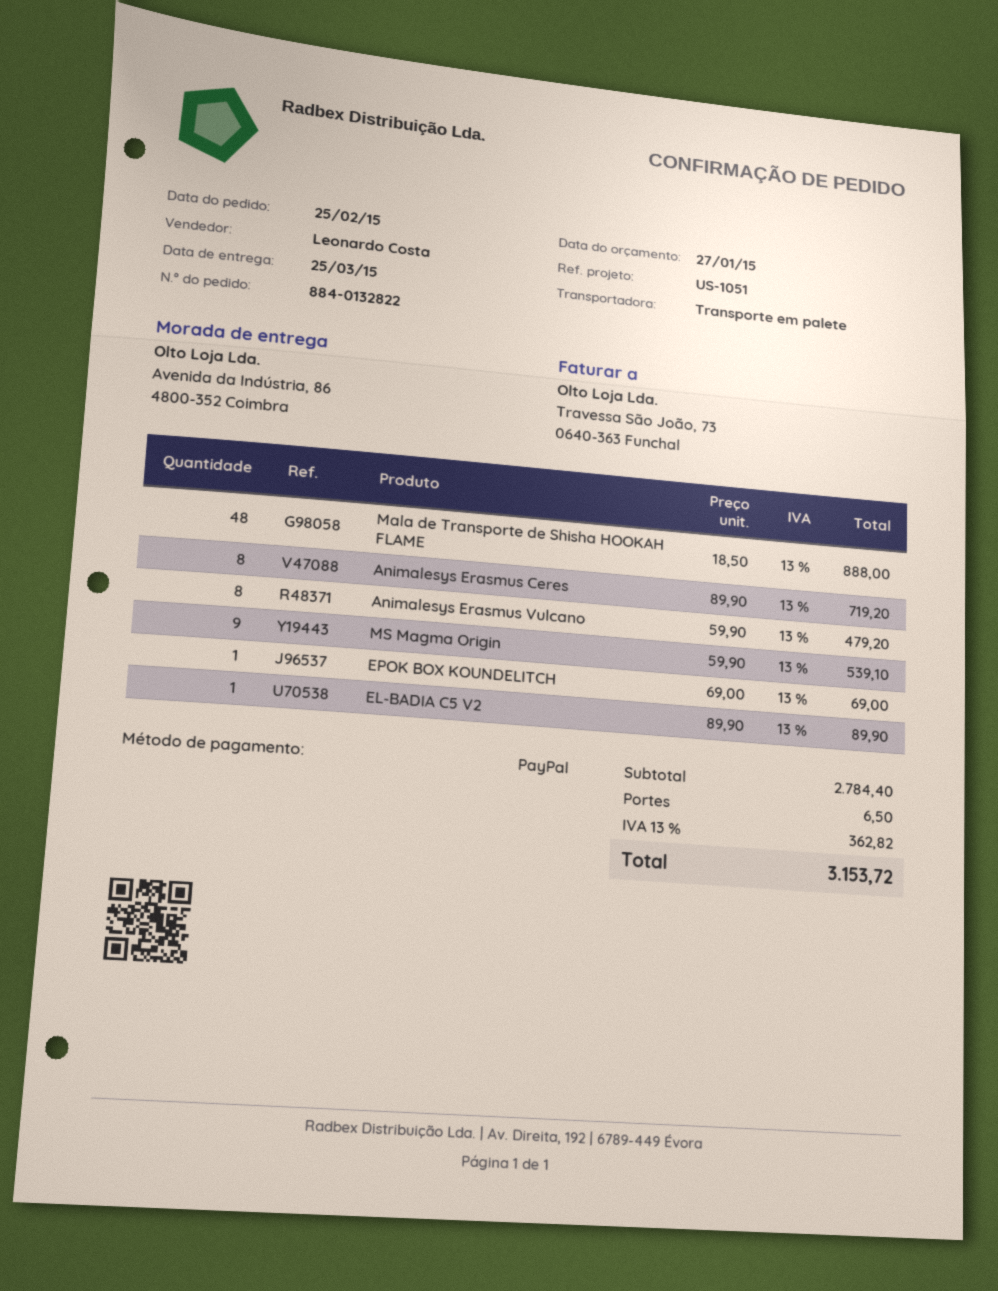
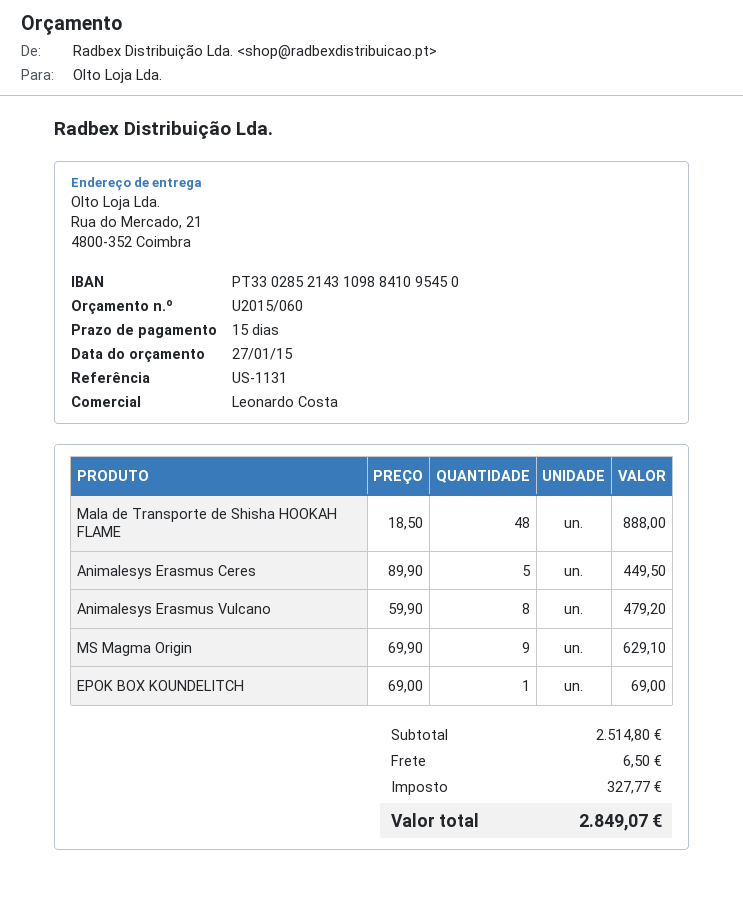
reference: US-1051 -> US-1131
ship to: Avenida da Indústria, 86, 4800-352 Coimbra -> Rua do Mercado, 21, 4800-352 Coimbra
Animalesys Erasmus Ceres: 8 x 89.90 = 719.20 -> 5 x 89.90 = 449.50
MS Magma Origin: 9 x 59.90 = 539.10 -> 9 x 69.90 = 629.10
EL-BADIA C5 V2: 1 x 89.90 = 89.90 -> none
subtotal: 2784.40 -> 2514.80
tax: 362.82 -> 327.77
total: 3153.72 -> 2849.07

